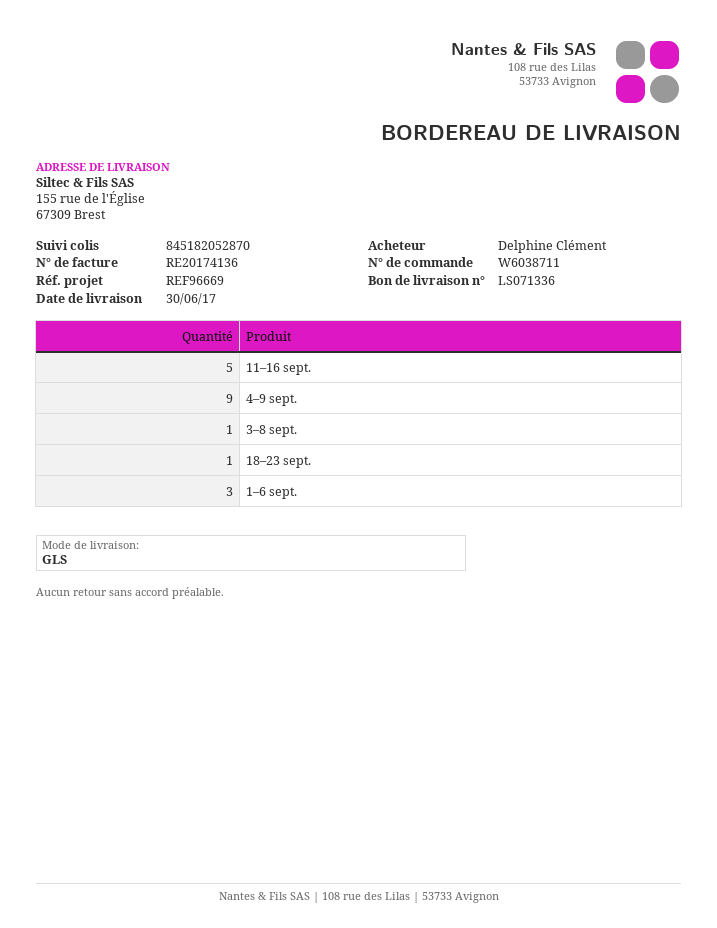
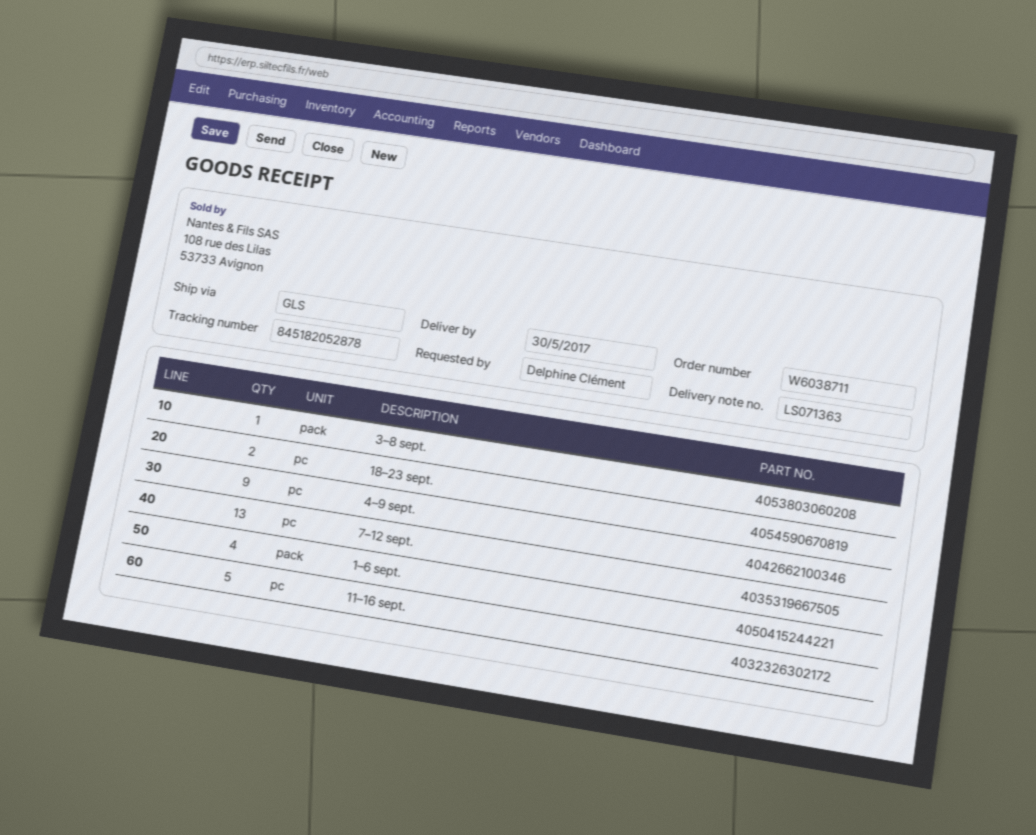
delivery note number: LS071336 -> LS071363
delivery date: 2017-06-30 -> 2017-05-30
tracking number: 845182052870 -> 845182052878
18–23 sept.: 1 -> 2
1–6 sept.: 3 -> 4
7–12 sept.: none -> 13

